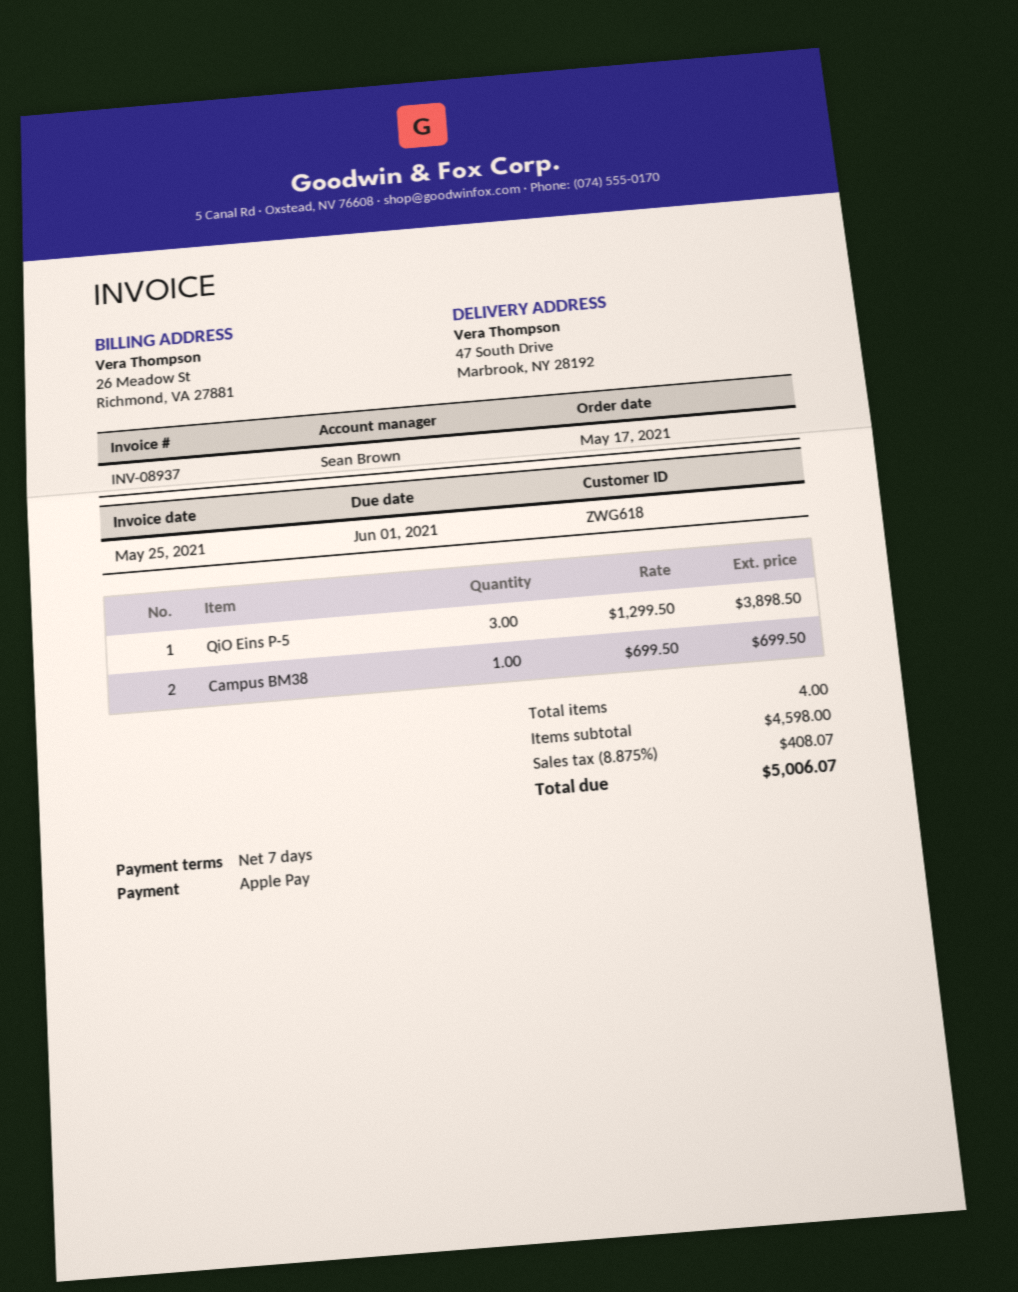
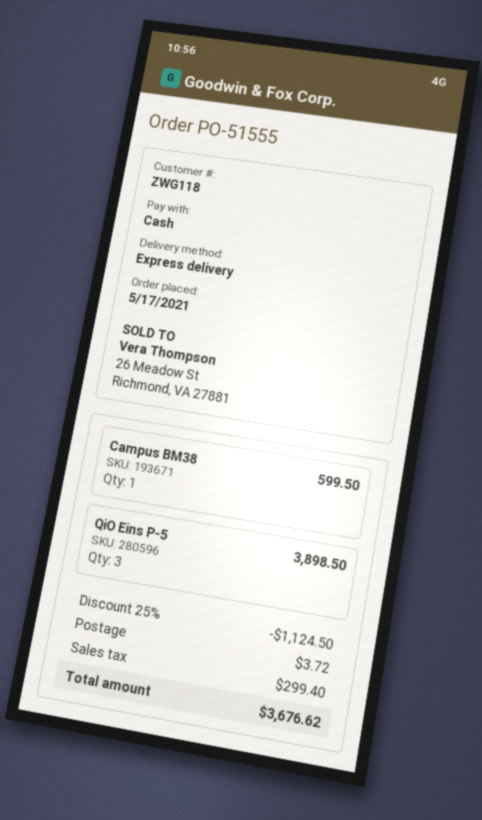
customer number: ZWG618 -> ZWG118
payment method: Apple Pay -> cash
Campus BM38: 1 for 699.50 -> 1 for 599.50
discount: none -> 25% = 1124.50
shipping: none -> 3.72
tax: 408.07 -> 299.40
total: 5006.07 -> 3676.62

